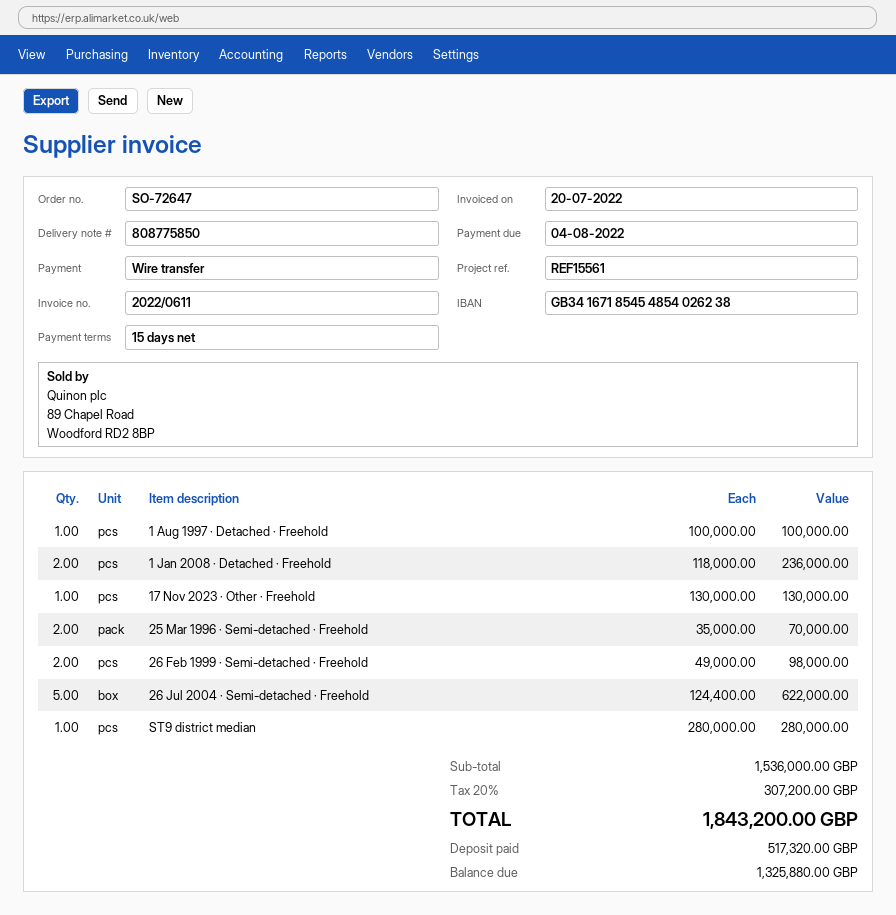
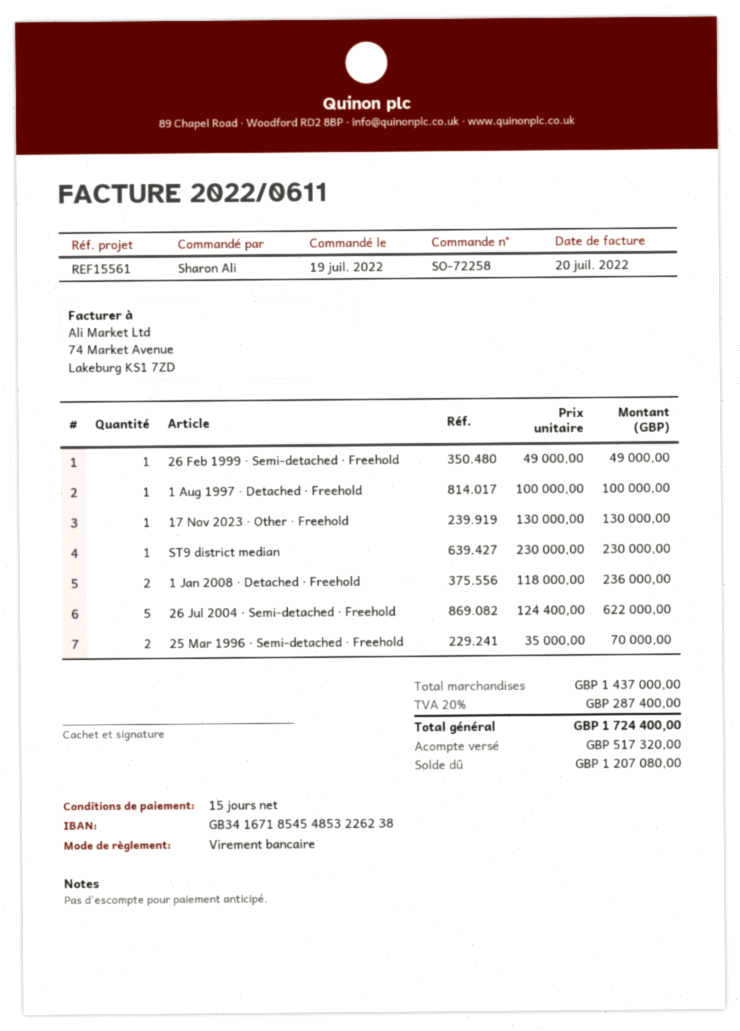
order number: SO-72647 -> SO-72258
bank account: GB34167185454854026238 -> GB34167185454853226238
26 Feb 1999 · Semi-detached · Freehold: 2 x 49000.00 = 98000.00 -> 1 x 49000.00 = 49000.00
ST9 district median: 1 x 280000.00 = 280000.00 -> 1 x 230000.00 = 230000.00
subtotal: 1536000.00 -> 1437000.00
tax: 20% = 307200.00 -> 20% = 287400.00
total: 1843200.00 -> 1724400.00
balance: 1325880.00 -> 1207080.00

